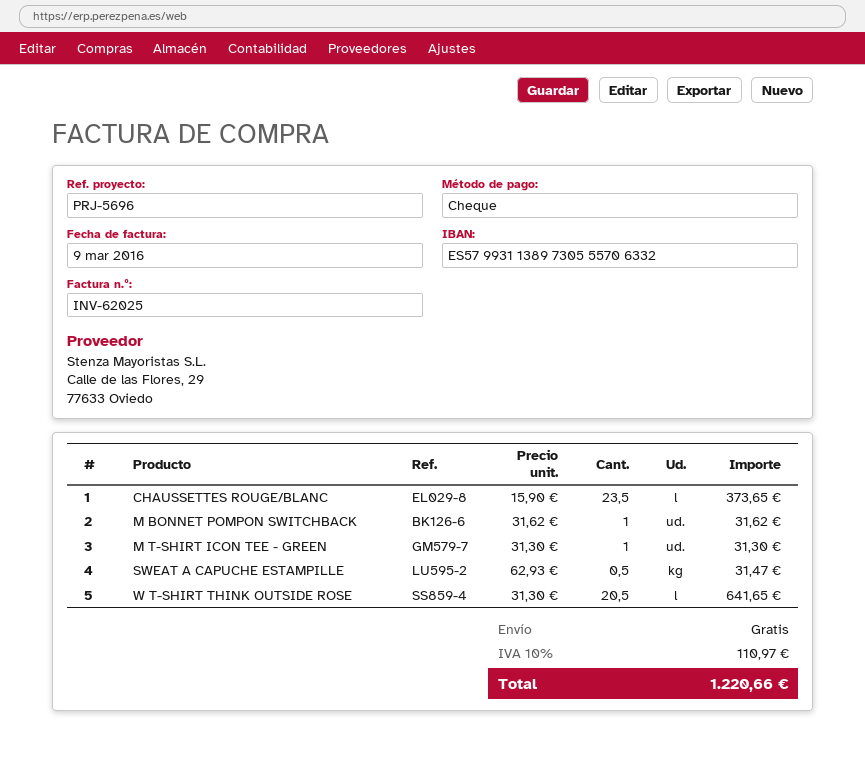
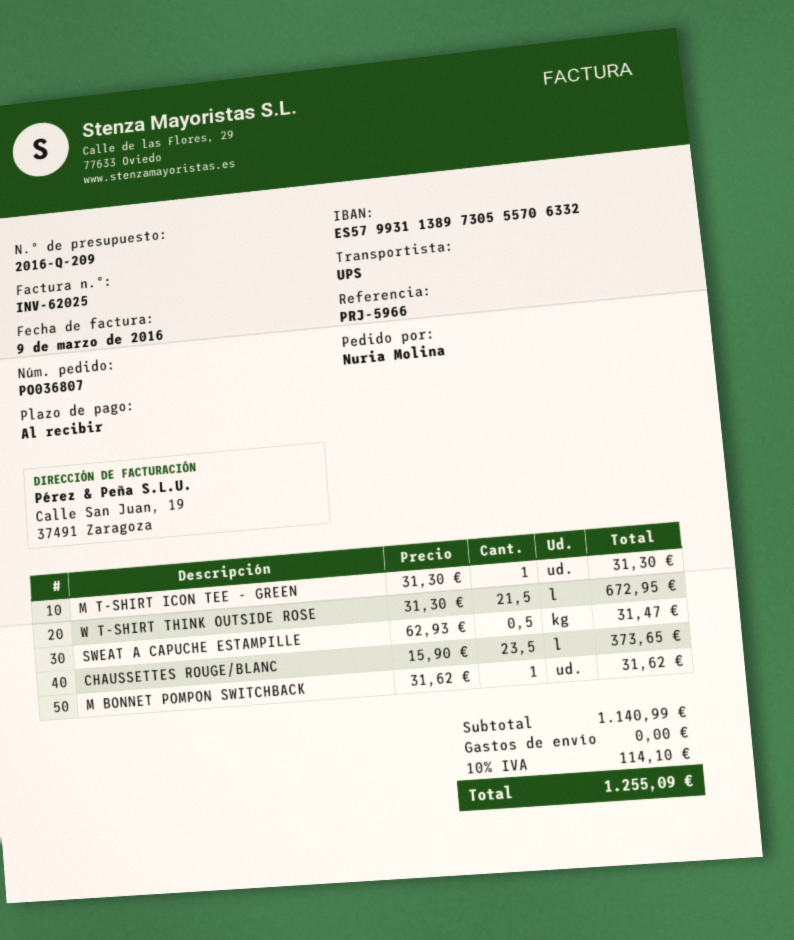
reference: PRJ-5696 -> PRJ-5966
W T-SHIRT THINK OUTSIDE ROSE: 20.5 x 31.30 = 641.65 -> 21.5 x 31.30 = 672.95
tax: 10% = 110.97 -> 10% = 114.10
total: 1220.66 -> 1255.09

